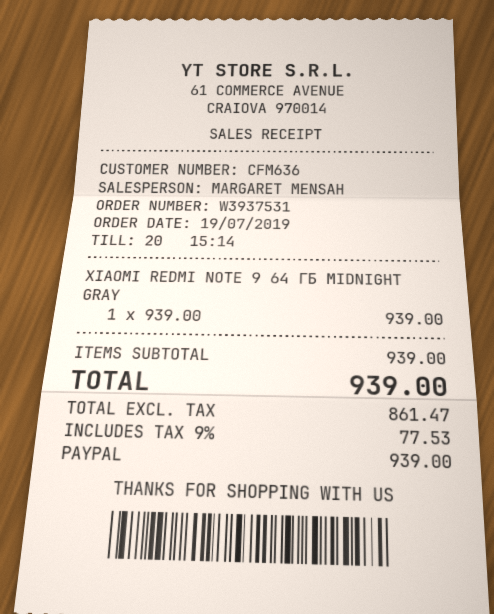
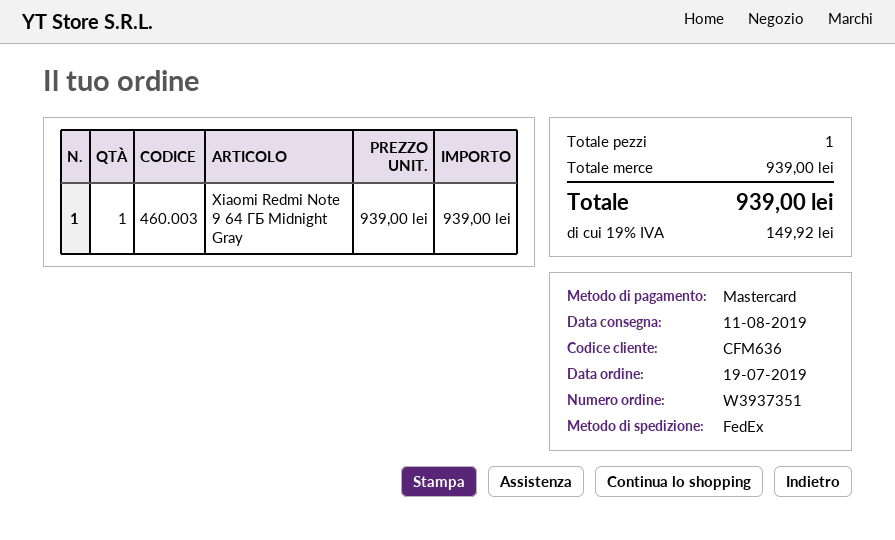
order number: W3937531 -> W3937351
payment method: PayPal -> Mastercard
tax: 9% = 77.53 -> 19% = 149.92

